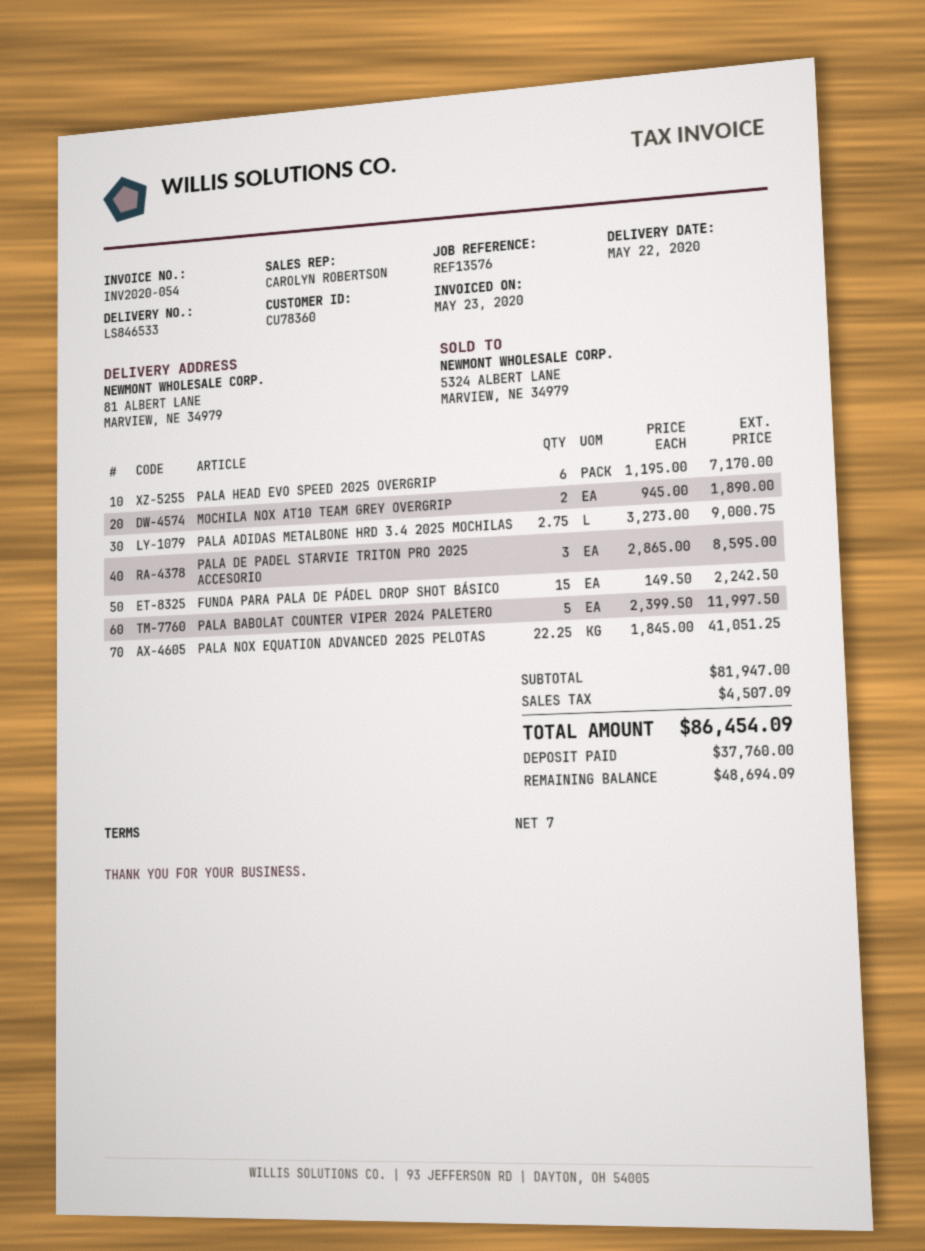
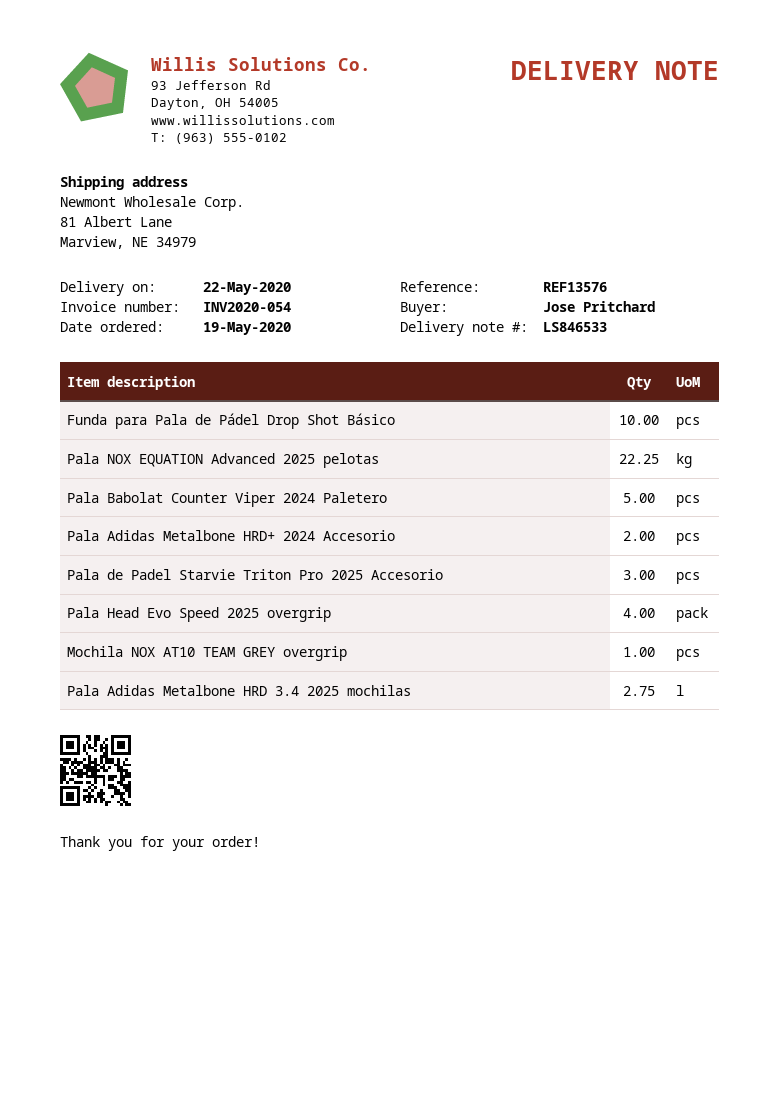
PALA HEAD EVO SPEED 2025 OVERGRIP: 6 -> 4
MOCHILA NOX AT10 TEAM GREY OVERGRIP: 2 -> 1
FUNDA PARA PALA DE PÁDEL DROP SHOT BÁSICO: 15 -> 10
Pala Adidas Metalbone HRD+ 2024 Accesorio: none -> 2

